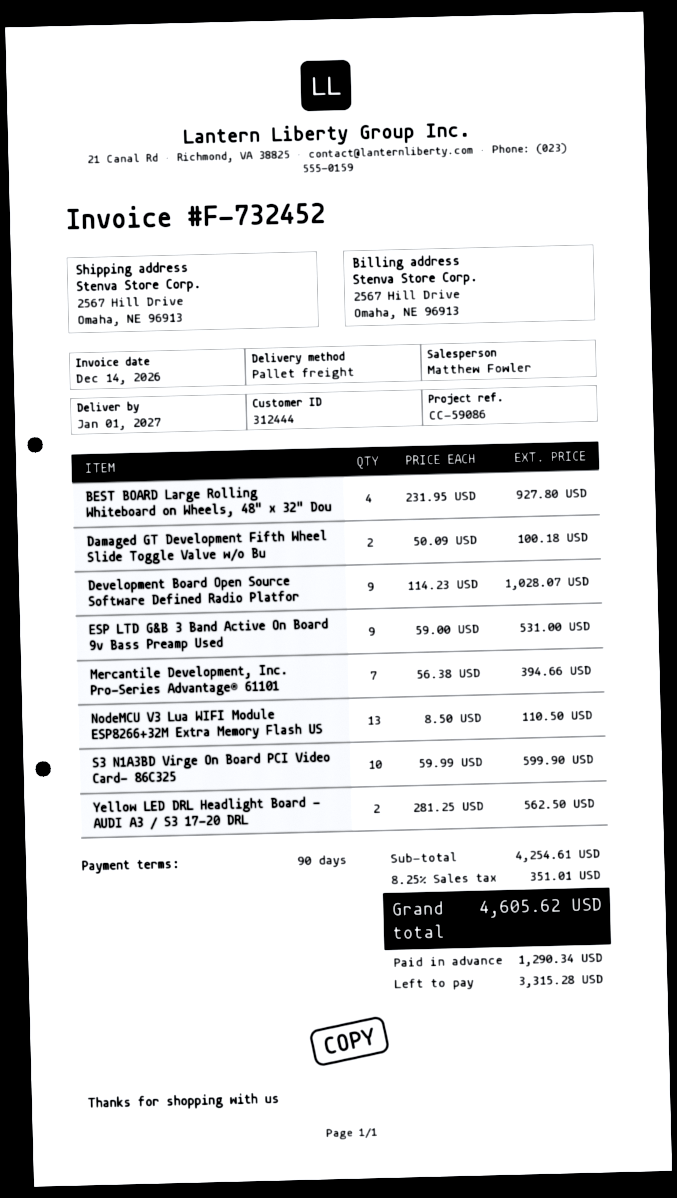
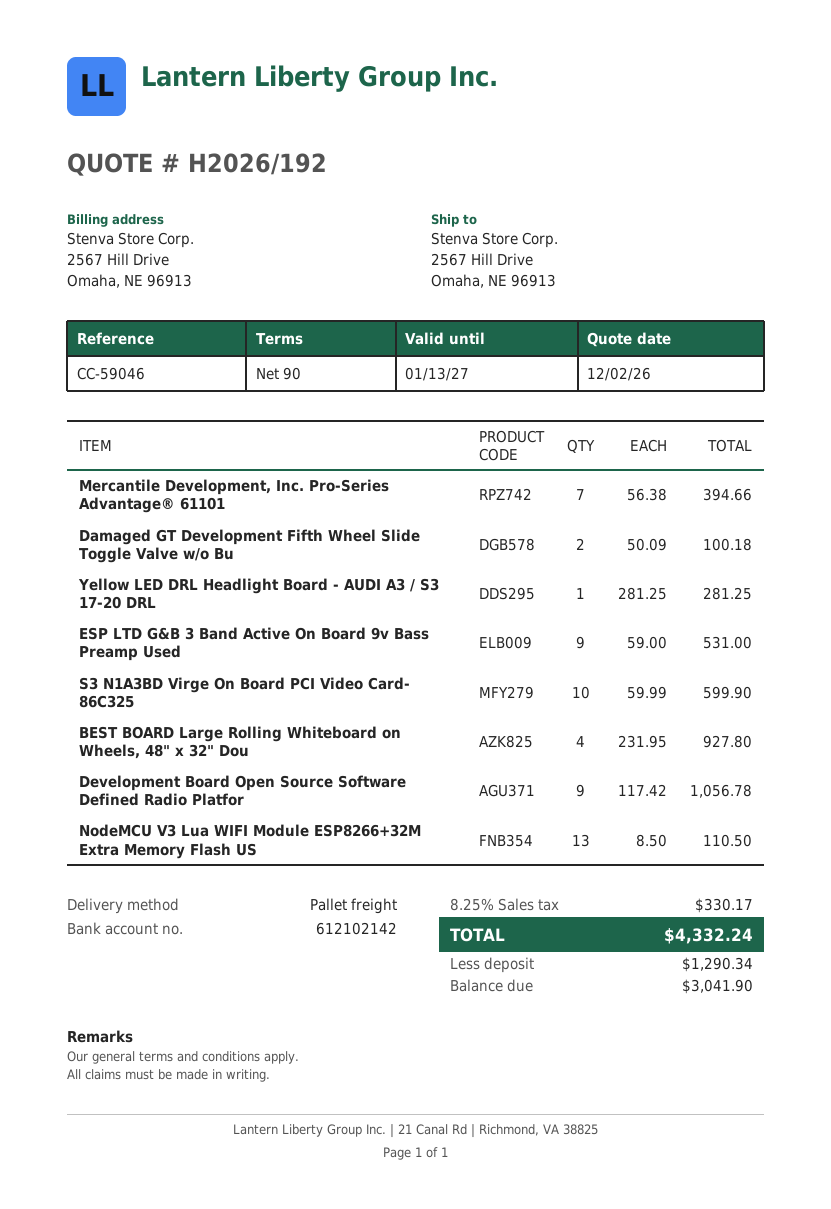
reference: CC-59086 -> CC-59046
Development Board Open Source Software Defined Radio Platfor: 9 x 114.23 = 1028.07 -> 9 x 117.42 = 1056.78
Yellow LED DRL Headlight Board - AUDI A3 / S3 17-20 DRL: 2 x 281.25 = 562.50 -> 1 x 281.25 = 281.25
tax: 8.25% = 351.01 -> 8.25% = 330.17
total: 4605.62 -> 4332.24
balance: 3315.28 -> 3041.90

